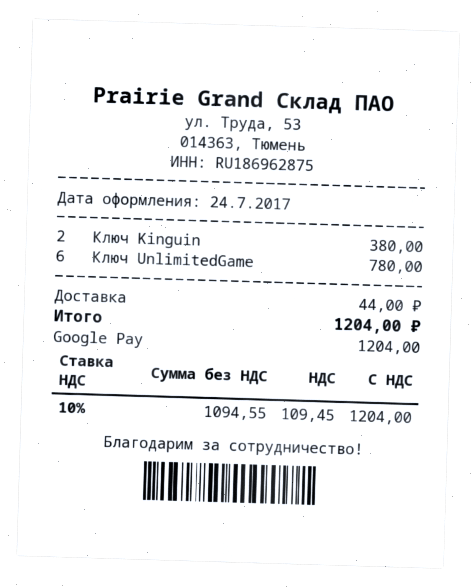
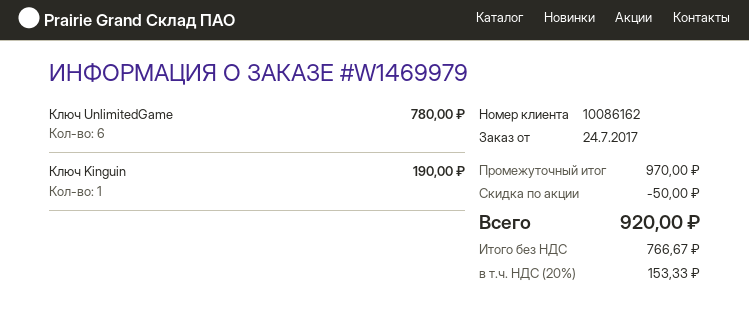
Ключ Kinguin: 2 for 380.00 -> 1 for 190.00
discount: none -> 50.00
shipping: 44.00 -> none
net: 1094.55 -> 766.67
tax: 10% = 109.45 -> 20% = 153.33
total: 1204.00 -> 920.00

